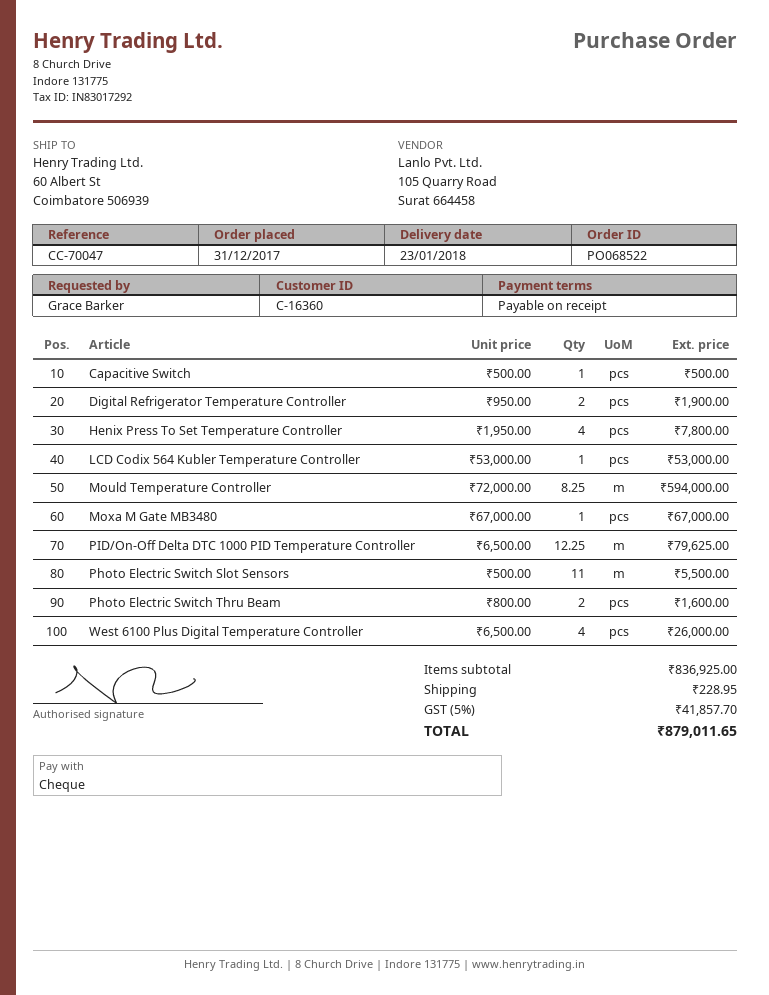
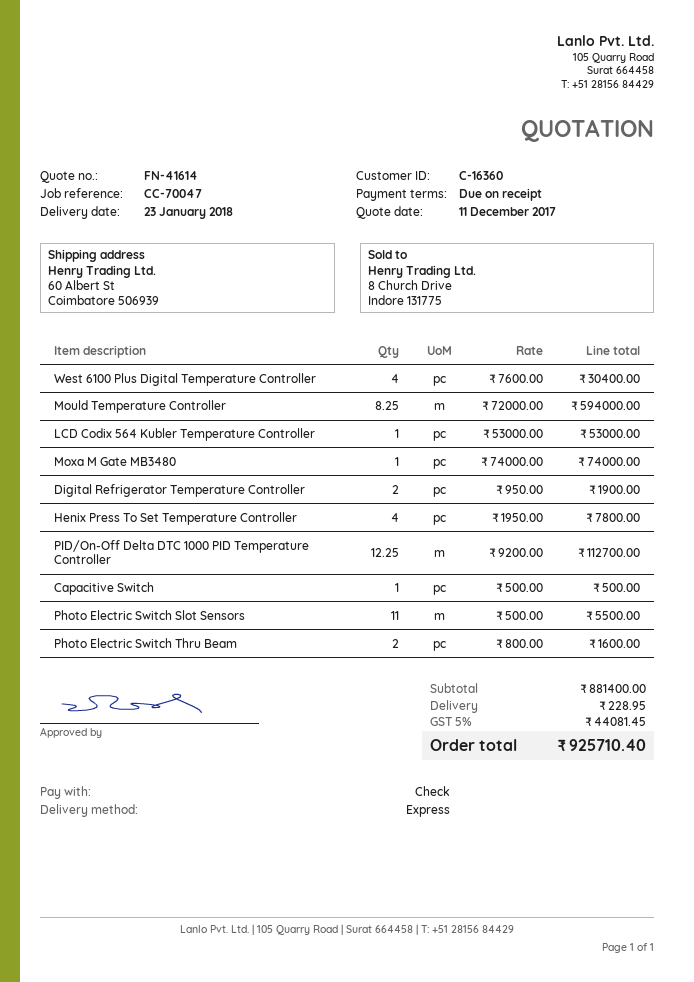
Moxa M Gate MB3480: 1 x 67000.00 = 67000.00 -> 1 x 74000.00 = 74000.00
PID/On-Off Delta DTC 1000 PID Temperature Controller: 12.25 x 6500.00 = 79625.00 -> 12.25 x 9200.00 = 112700.00
West 6100 Plus Digital Temperature Controller: 4 x 6500.00 = 26000.00 -> 4 x 7600.00 = 30400.00
subtotal: 836925.00 -> 881400.00
tax: 5% = 41857.70 -> 5% = 44081.45
total: 879011.65 -> 925710.40

